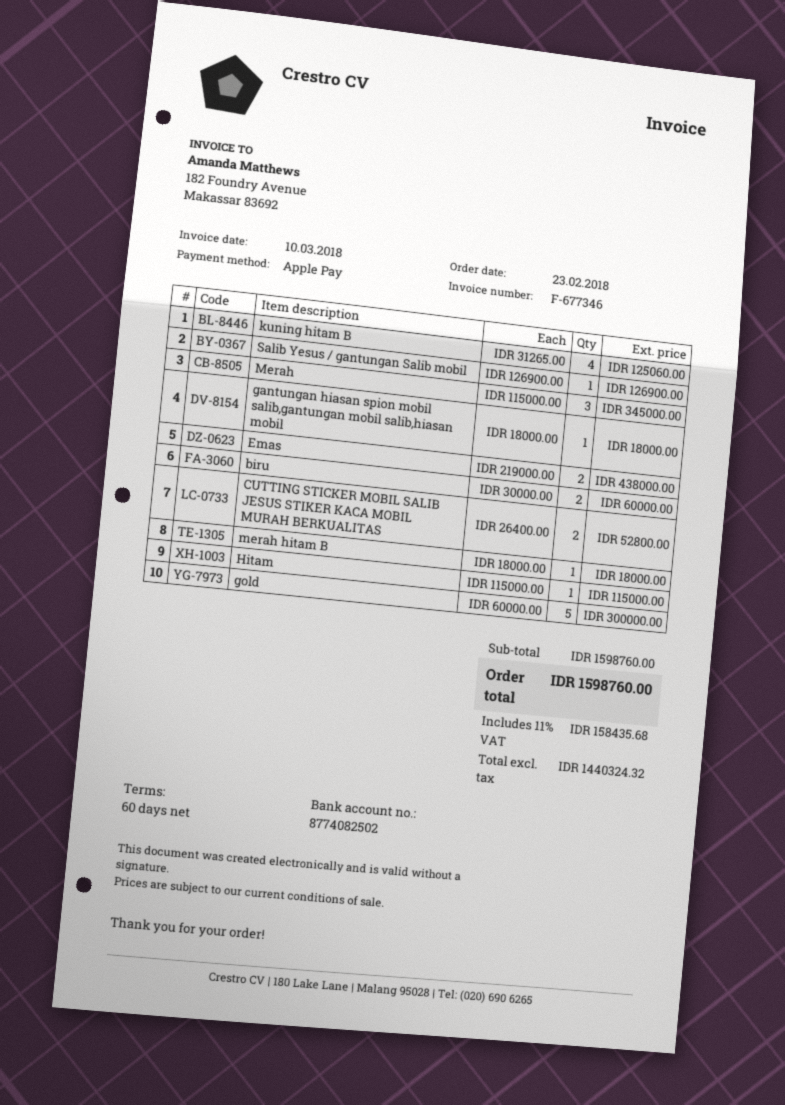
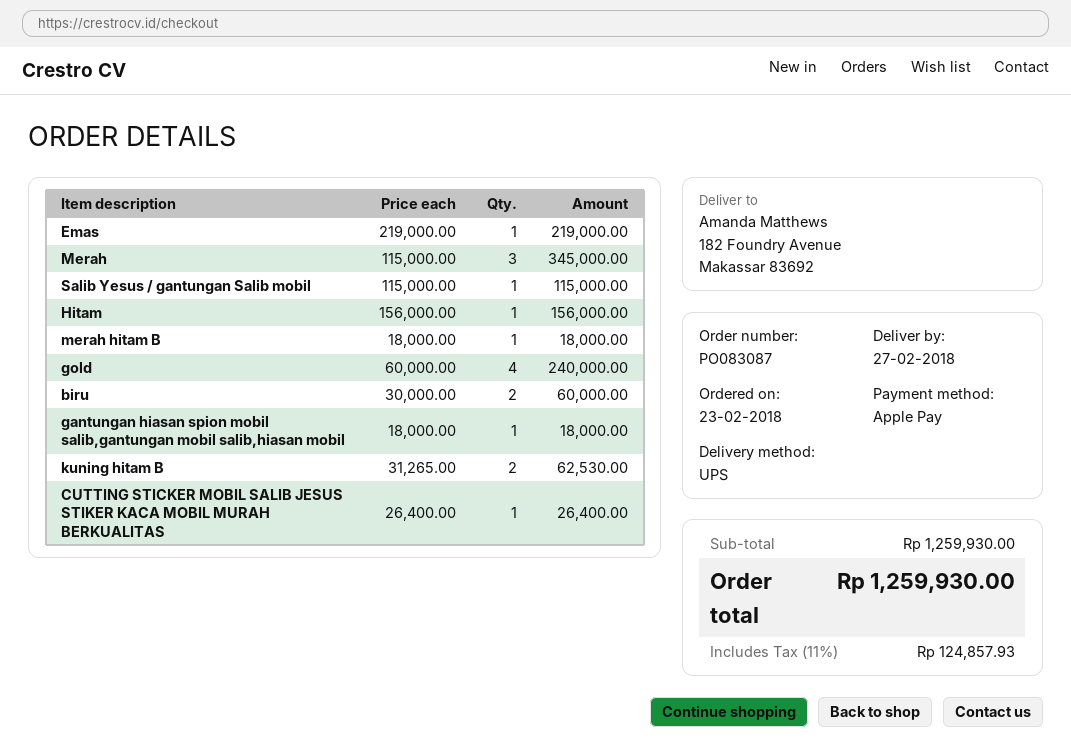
kuning hitam B: 4 x 31265.00 = 125060.00 -> 2 x 31265.00 = 62530.00
Salib Yesus / gantungan Salib mobil: 1 x 126900.00 = 126900.00 -> 1 x 115000.00 = 115000.00
Emas: 2 x 219000.00 = 438000.00 -> 1 x 219000.00 = 219000.00
CUTTING STICKER MOBIL SALIB JESUS STIKER KACA MOBIL MURAH BERKUALITAS: 2 x 26400.00 = 52800.00 -> 1 x 26400.00 = 26400.00
Hitam: 1 x 115000.00 = 115000.00 -> 1 x 156000.00 = 156000.00
gold: 5 x 60000.00 = 300000.00 -> 4 x 60000.00 = 240000.00
subtotal: 1598760.00 -> 1259930.00
tax: 11% = 158435.68 -> 11% = 124857.93
total: 1598760.00 -> 1259930.00

